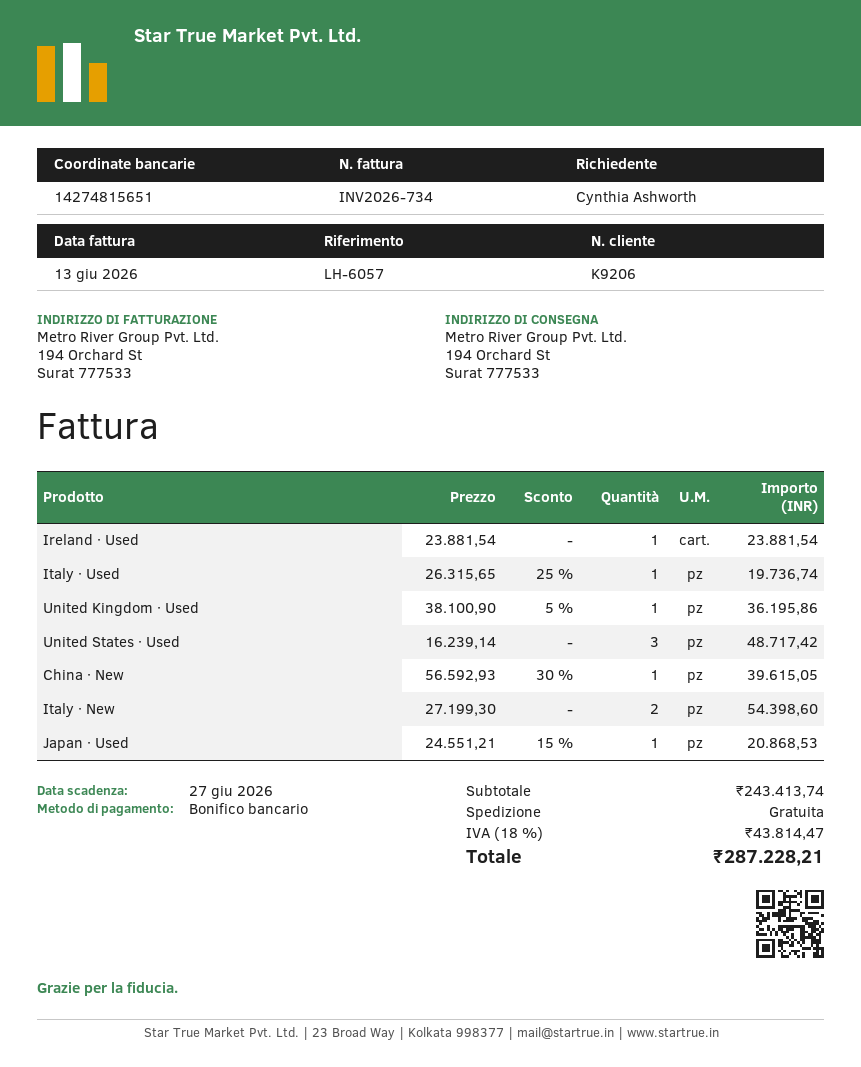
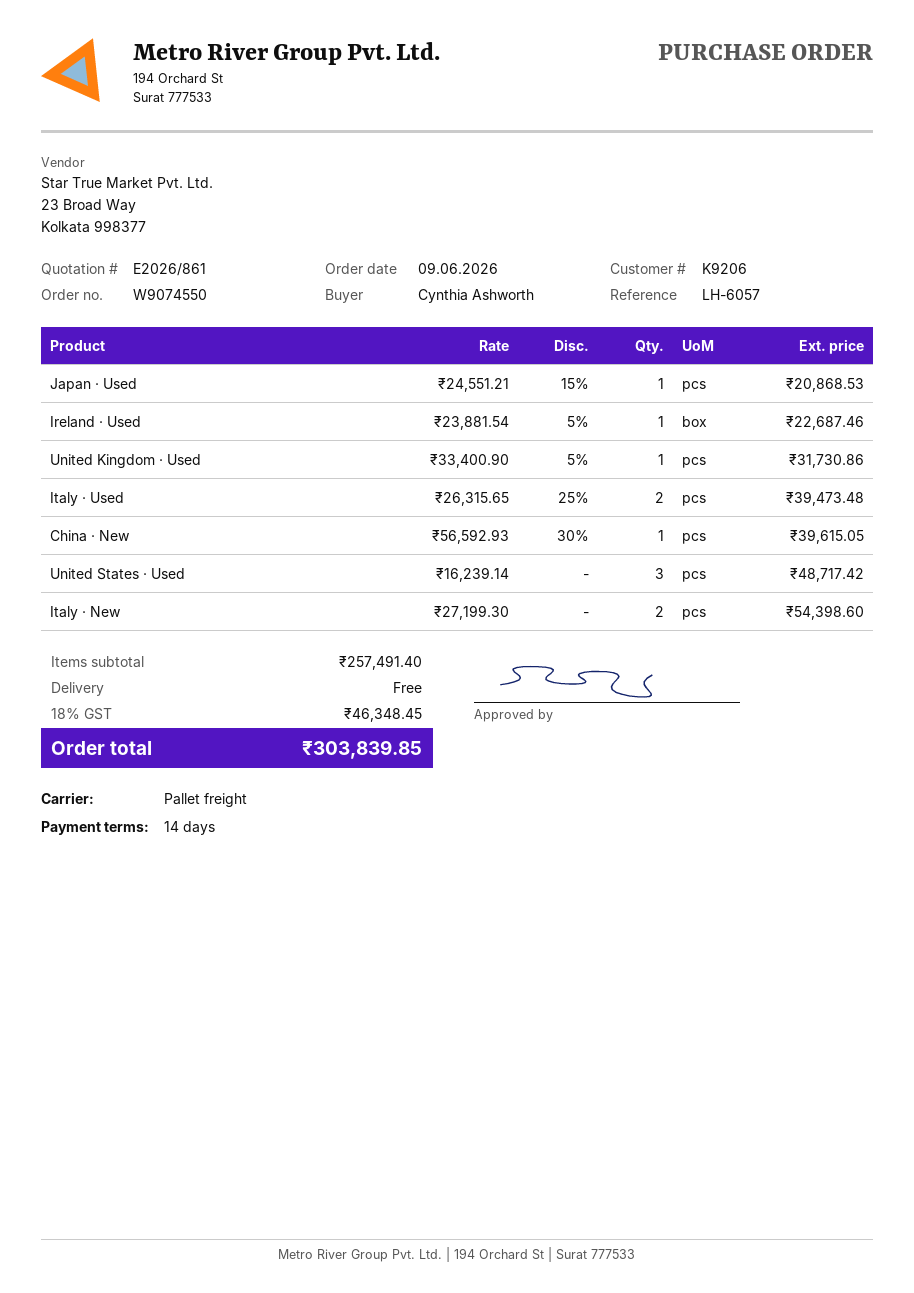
Ireland · Used: 1 x 23881.54 = 23881.54 -> 1 x 23881.54 - 5% = 22687.46
Italy · Used: 1 x 26315.65 - 25% = 19736.74 -> 2 x 26315.65 - 25% = 39473.48
United Kingdom · Used: 1 x 38100.90 - 5% = 36195.86 -> 1 x 33400.90 - 5% = 31730.86
subtotal: 243413.74 -> 257491.40
tax: 18% = 43814.47 -> 18% = 46348.45
total: 287228.21 -> 303839.85

